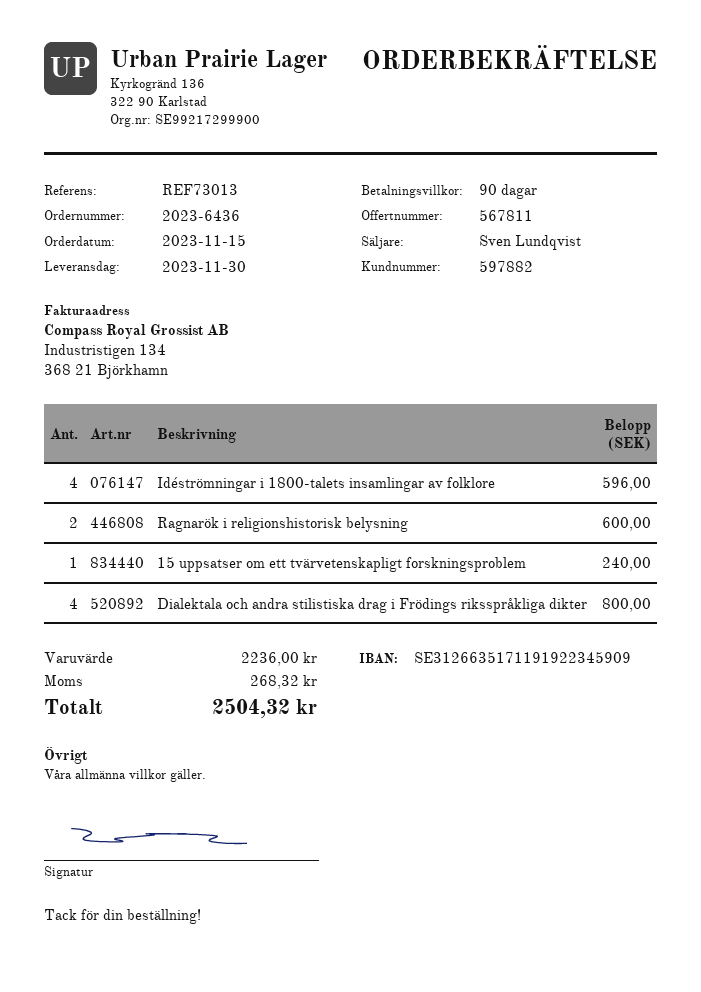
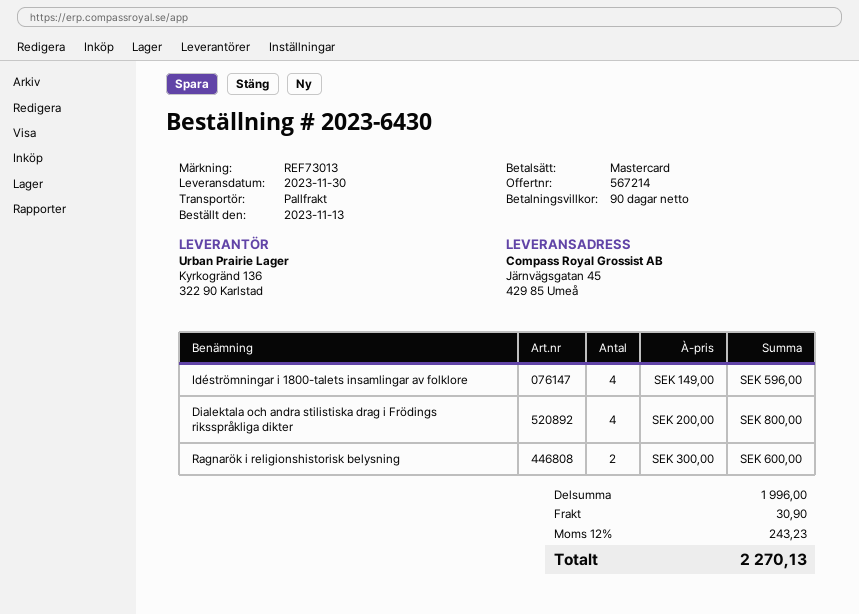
quote number: 567811 -> 567214
order number: 2023-6436 -> 2023-6430
order date: 2023-11-15 -> 2023-11-13
15 uppsatser om ett tvärvetenskapligt forskningsproblem: 1 for 240.00 -> none
subtotal: 2236.00 -> 1996.00
shipping: none -> 30.90
tax: 268.32 -> 243.23
total: 2504.32 -> 2270.13

